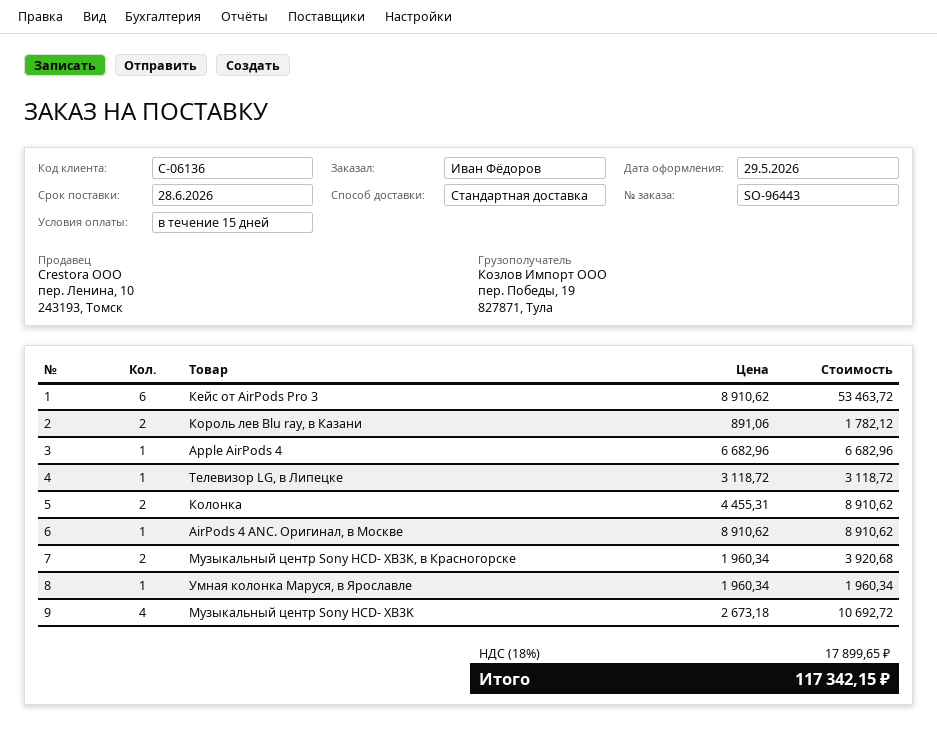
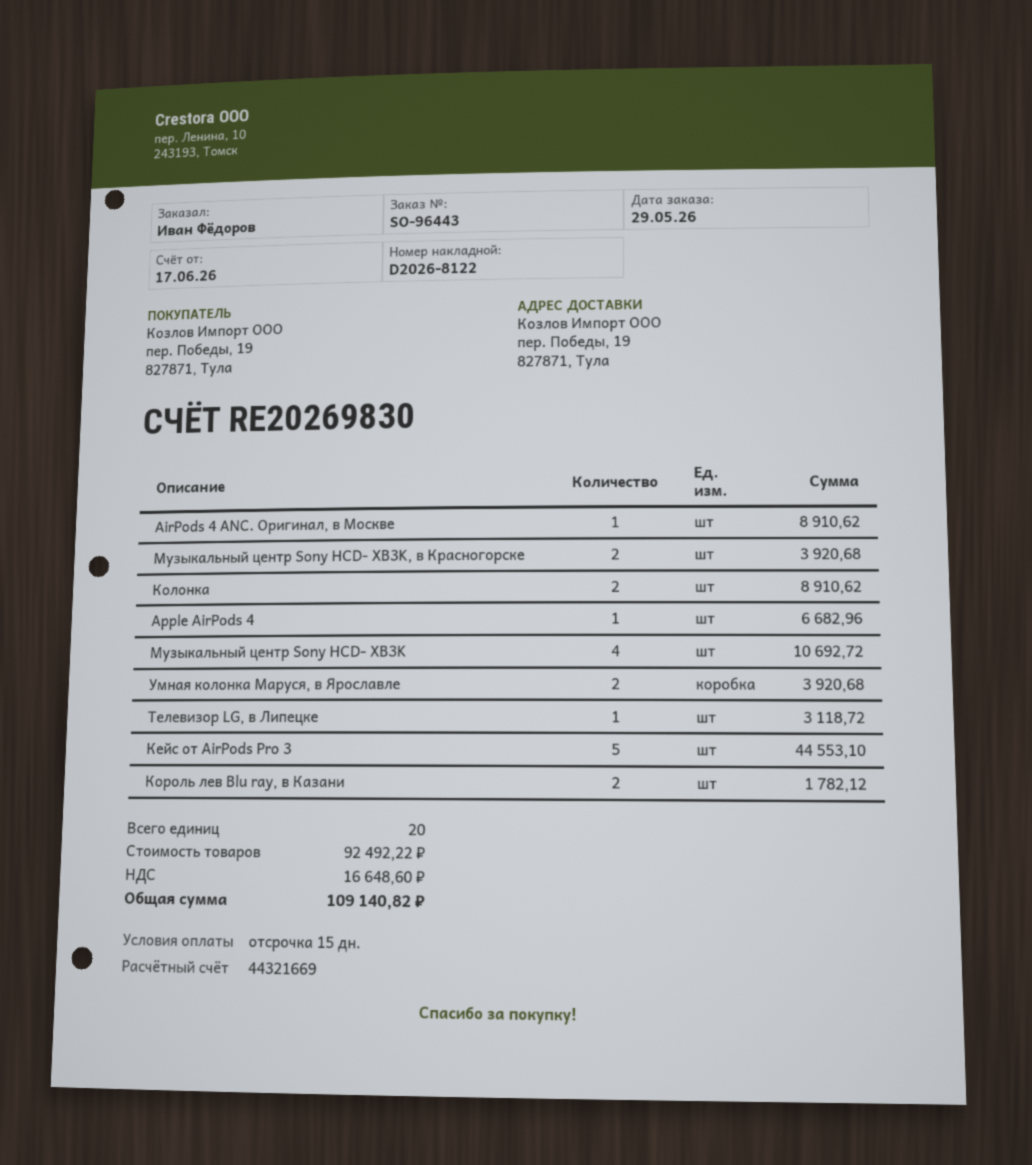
Кейс от AirPods Pro 3: 6 for 53463.72 -> 5 for 44553.10
Умная колонка Маруся, в Ярославле: 1 for 1960.34 -> 2 for 3920.68
tax: 17899.65 -> 16648.60
total: 117342.15 -> 109140.82

